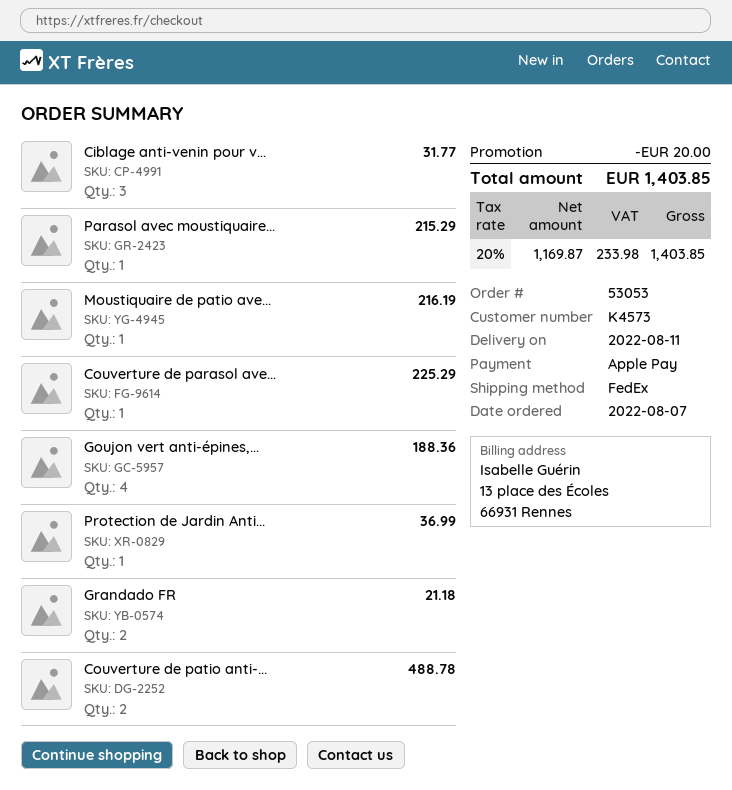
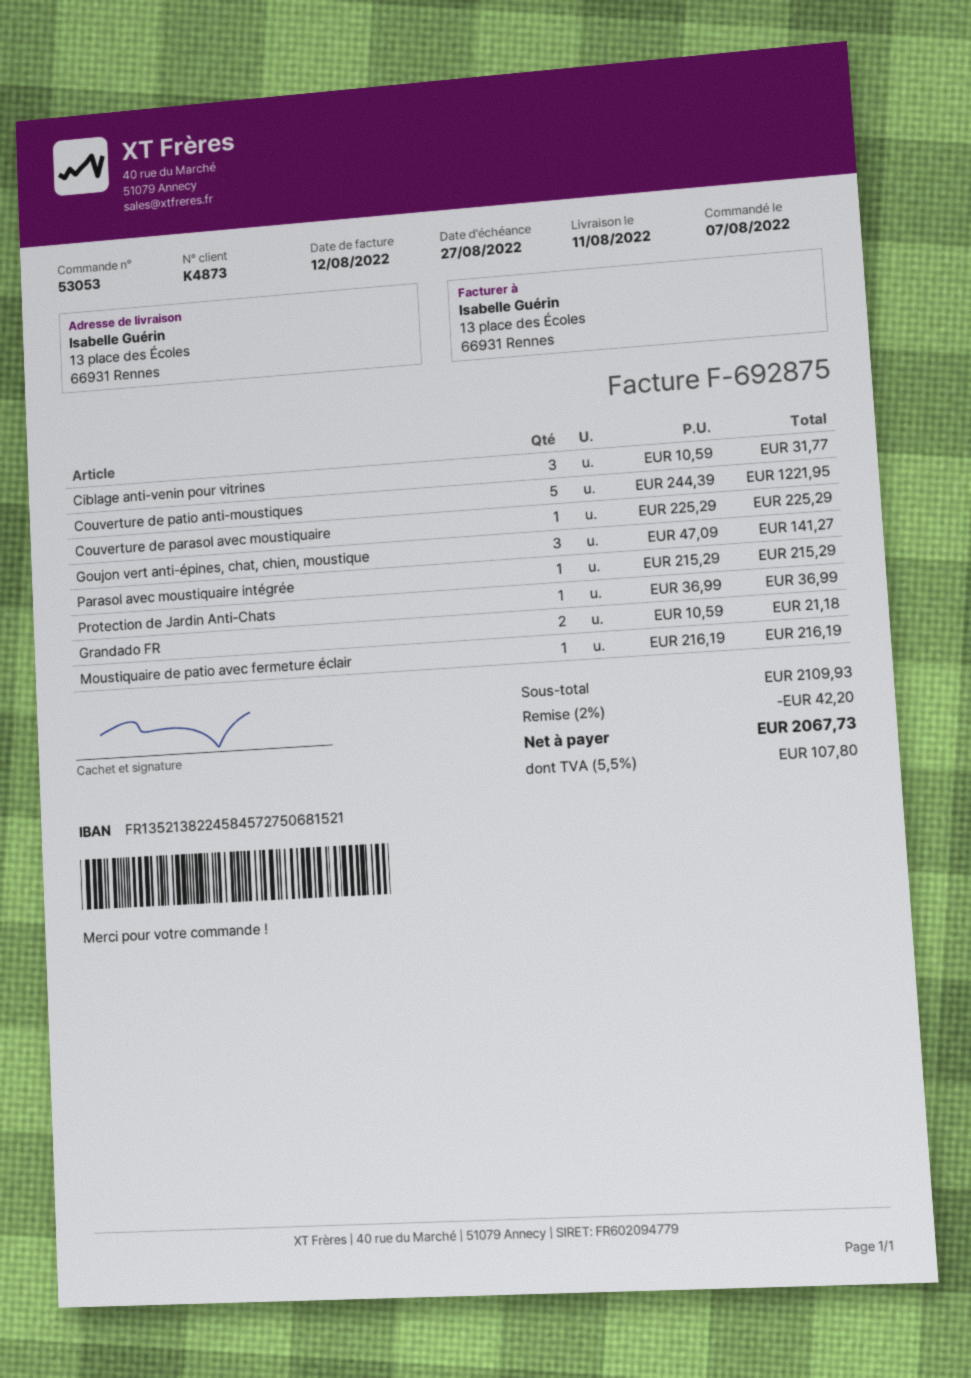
customer number: K4573 -> K4873
Goujon vert anti-épines,...: 4 for 188.36 -> 3 for 141.27
Couverture de patio anti-...: 2 for 488.78 -> 5 for 1221.95
discount: 20.00 -> 42.20
tax: 20% = 233.98 -> 5.5% = 107.80
total: 1403.85 -> 2067.73

